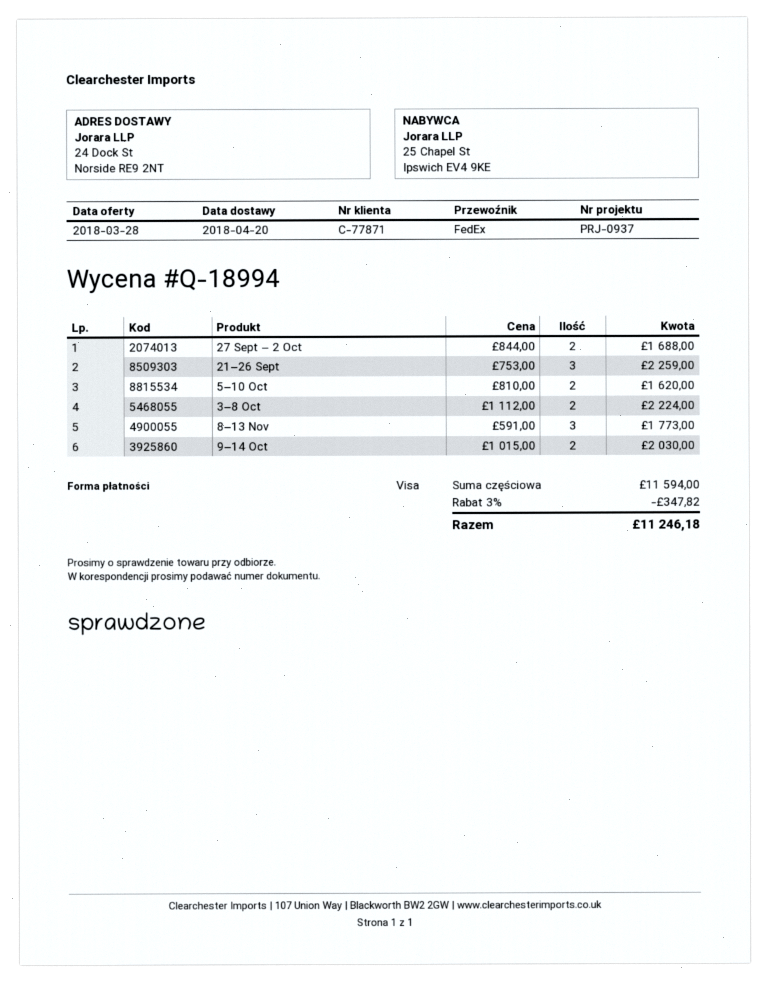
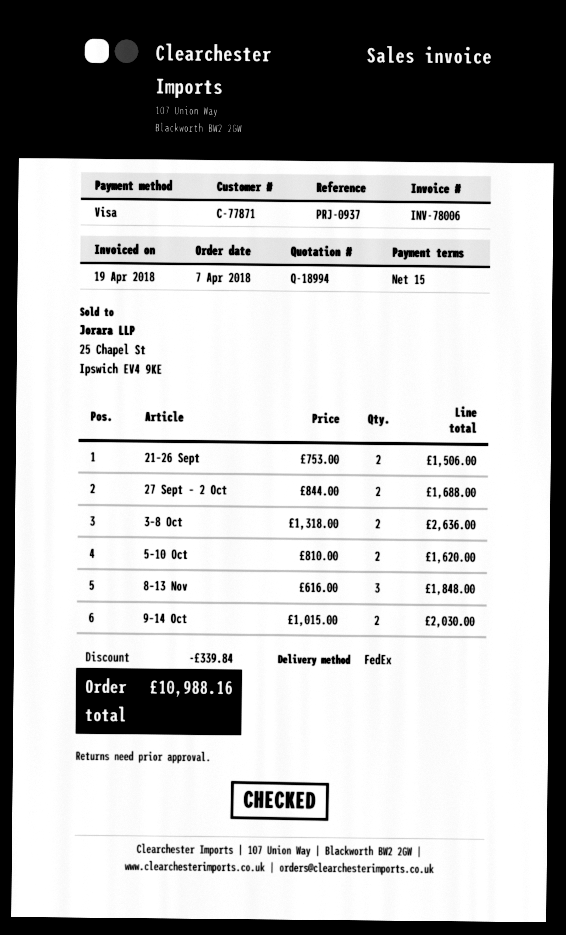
21–26 Sept: 3 x 753.00 = 2259.00 -> 2 x 753.00 = 1506.00
3–8 Oct: 2 x 1112.00 = 2224.00 -> 2 x 1318.00 = 2636.00
8–13 Nov: 3 x 591.00 = 1773.00 -> 3 x 616.00 = 1848.00
discount: 347.82 -> 339.84
total: 11246.18 -> 10988.16

